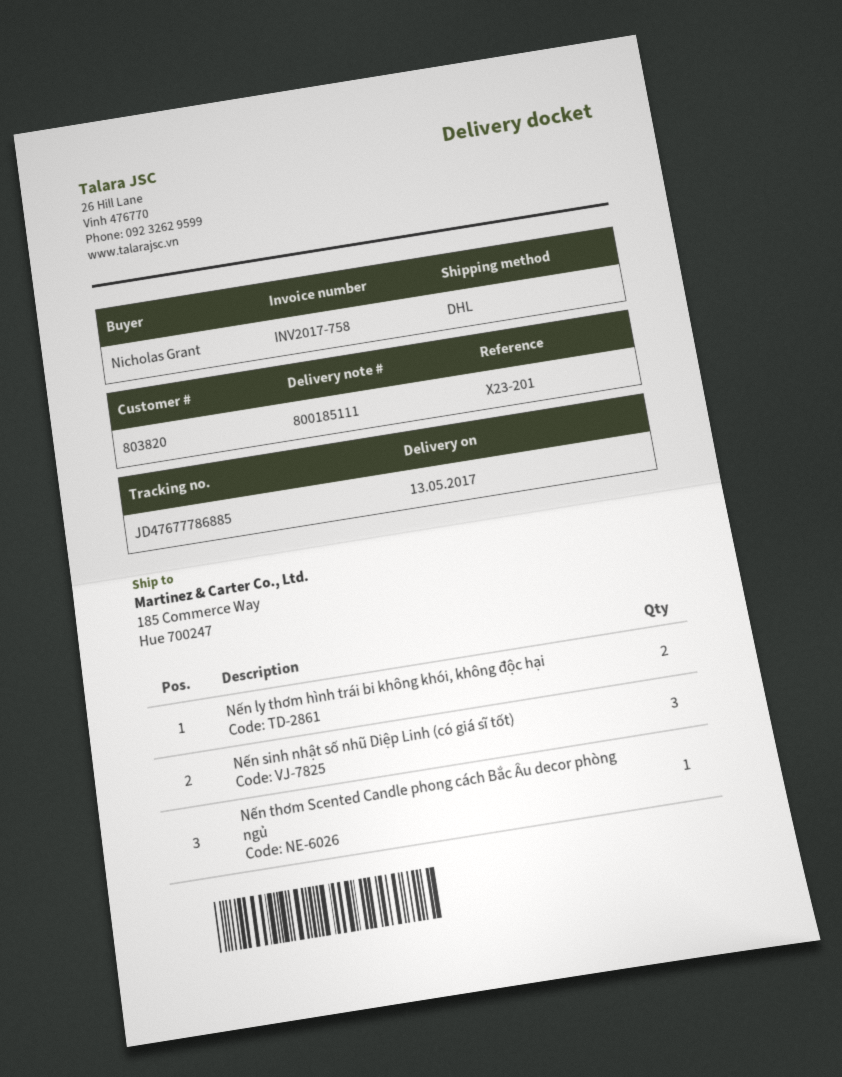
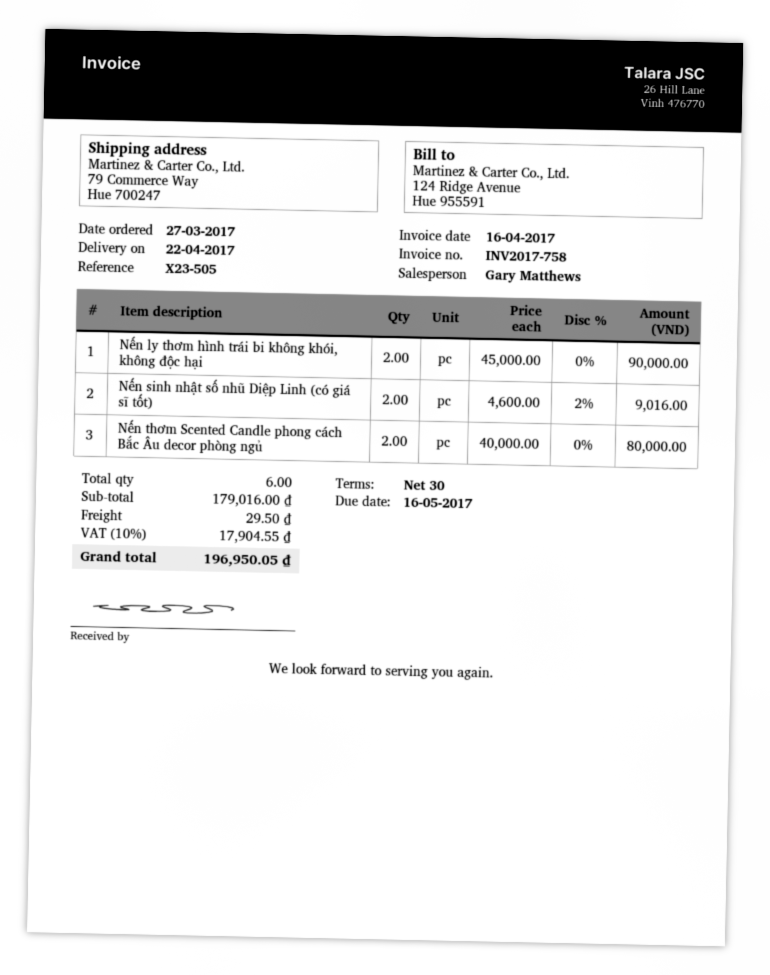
delivery date: 2017-05-13 -> 2017-04-22
reference: X23-201 -> X23-505
ship to: 185 Commerce Way, Hue 700247 -> 79 Commerce Way, Hue 700247
Nến sinh nhật số nhũ Diệp Linh (có giá sĩ tốt): 3 -> 2
Nến thơm Scented Candle phong cách Bắc Âu decor phòng ngủ: 1 -> 2

